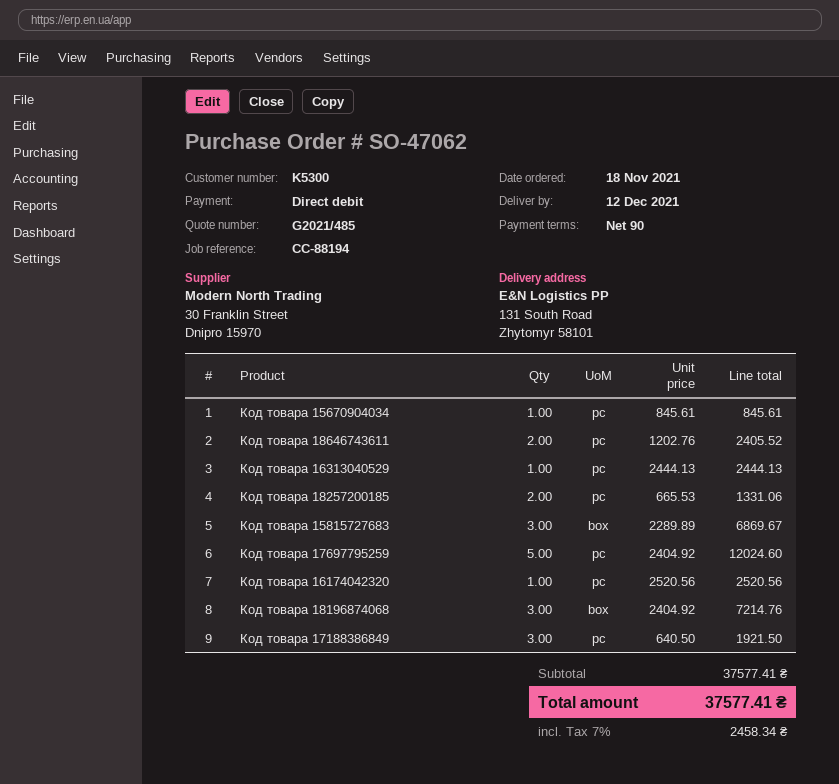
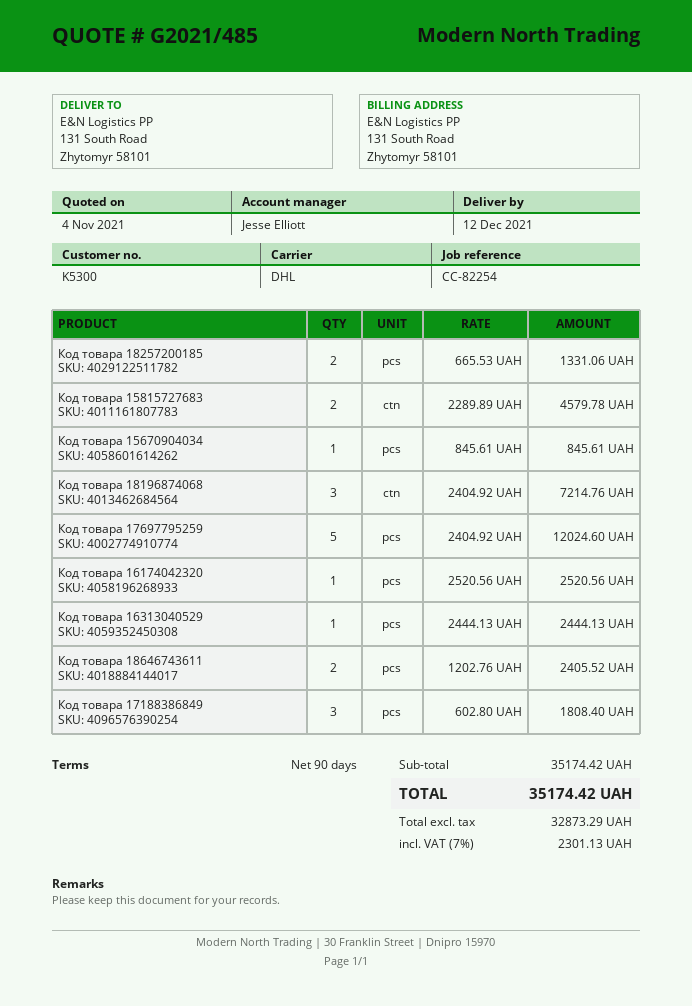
reference: CC-88194 -> CC-82254
Код товара 15815727683: 3 x 2289.89 = 6869.67 -> 2 x 2289.89 = 4579.78
Код товара 17188386849: 3 x 640.50 = 1921.50 -> 3 x 602.80 = 1808.40
subtotal: 37577.41 -> 35174.42
tax: 7% = 2458.34 -> 7% = 2301.13
total: 37577.41 -> 35174.42

